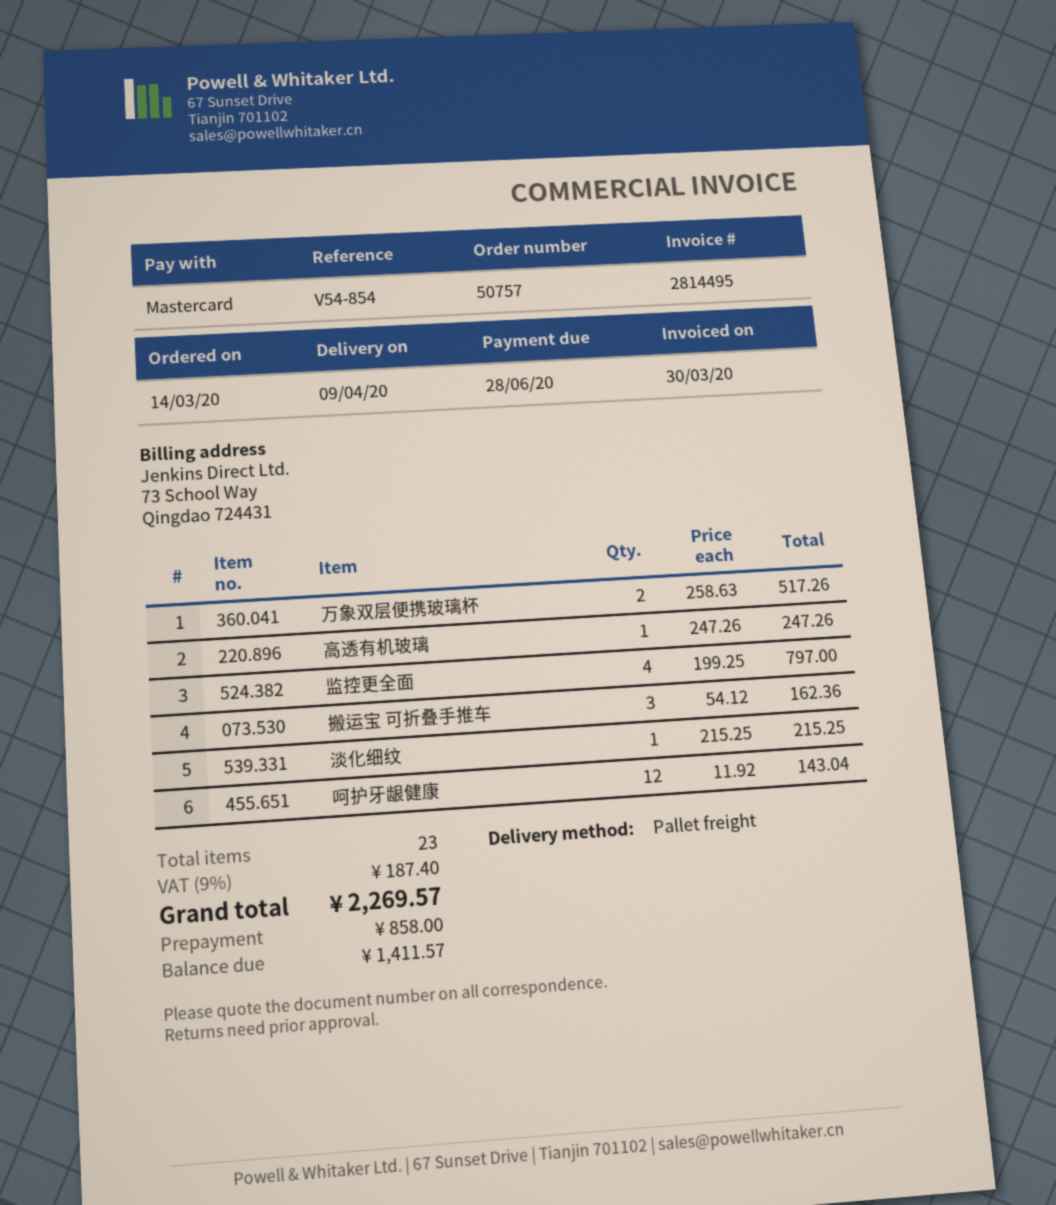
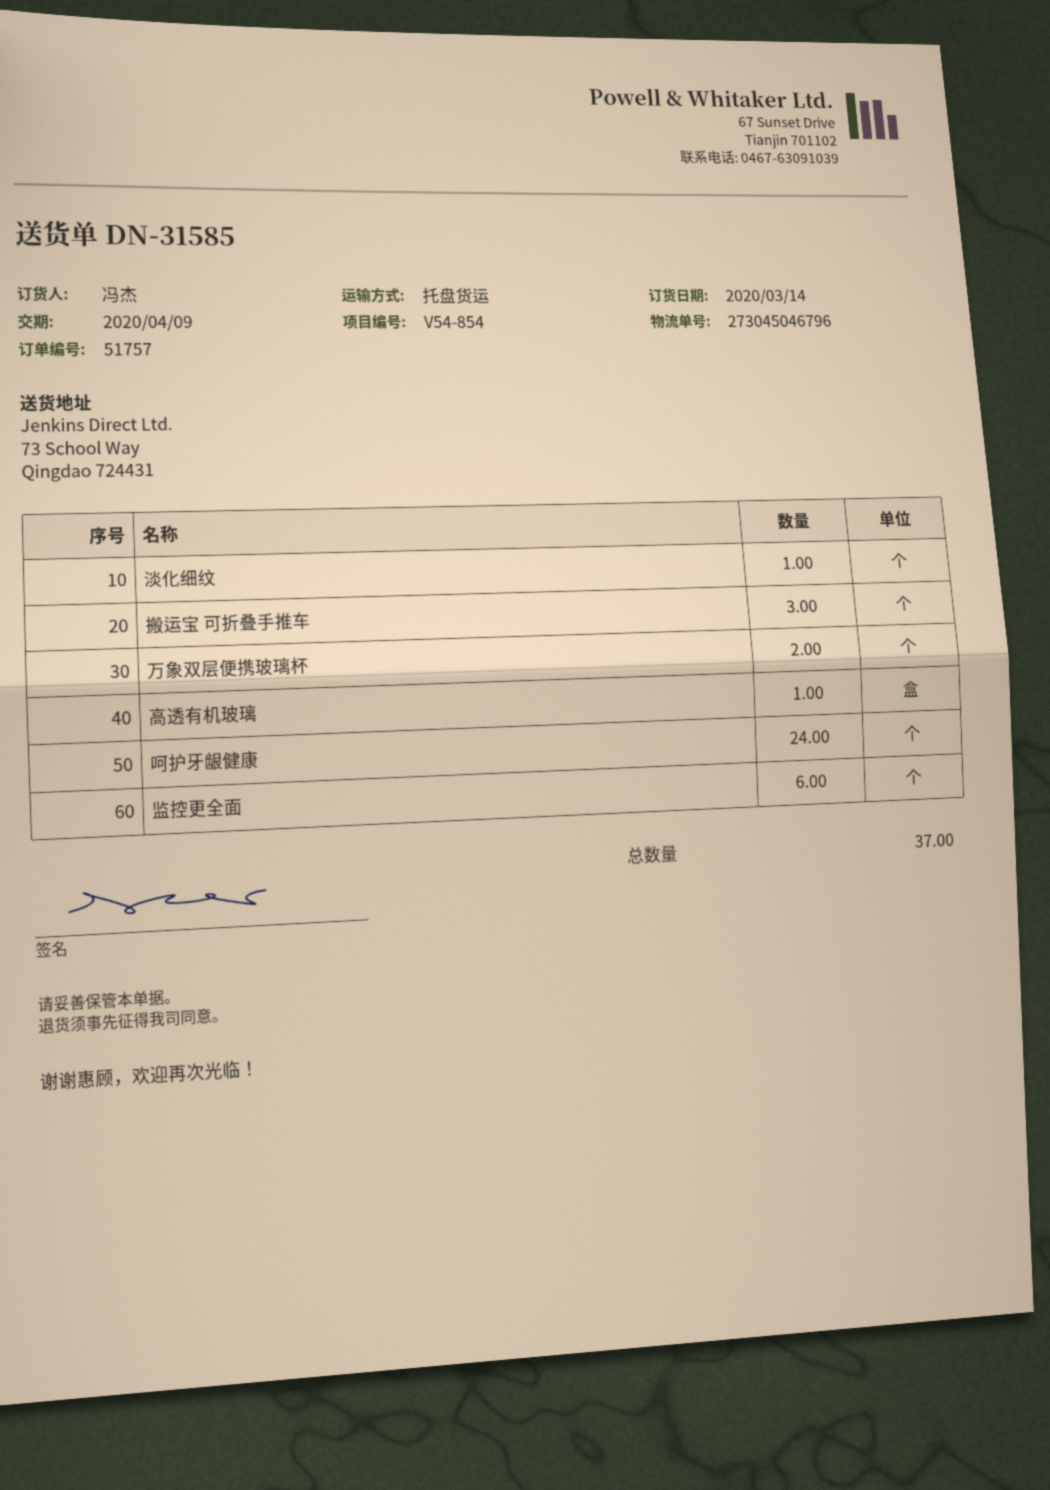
order number: 50757 -> 51757
监控更全面: 4 -> 6
呵护牙龈健康: 12 -> 24
total quantity: 23 -> 37

